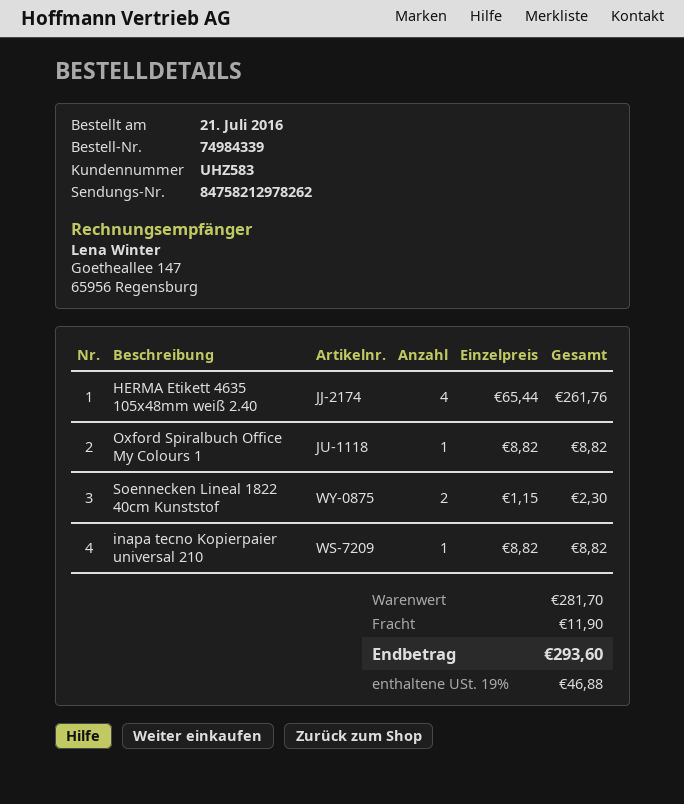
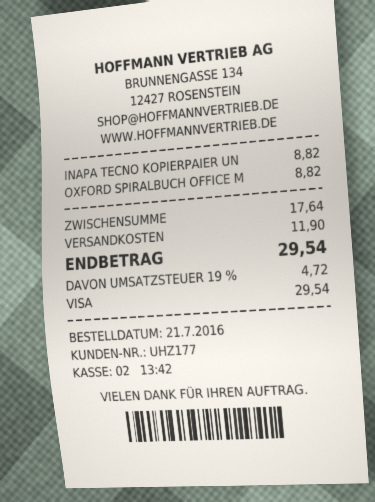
customer number: UHZ583 -> UHZ177
HERMA Etikett 4635 105x48mm weiß 2.40: 4 x 65.44 = 261.76 -> none
Soennecken Lineal 1822 40cm Kunststof: 2 x 1.15 = 2.30 -> none
subtotal: 281.70 -> 17.64
tax: 19% = 46.88 -> 19% = 4.72
total: 293.60 -> 29.54

